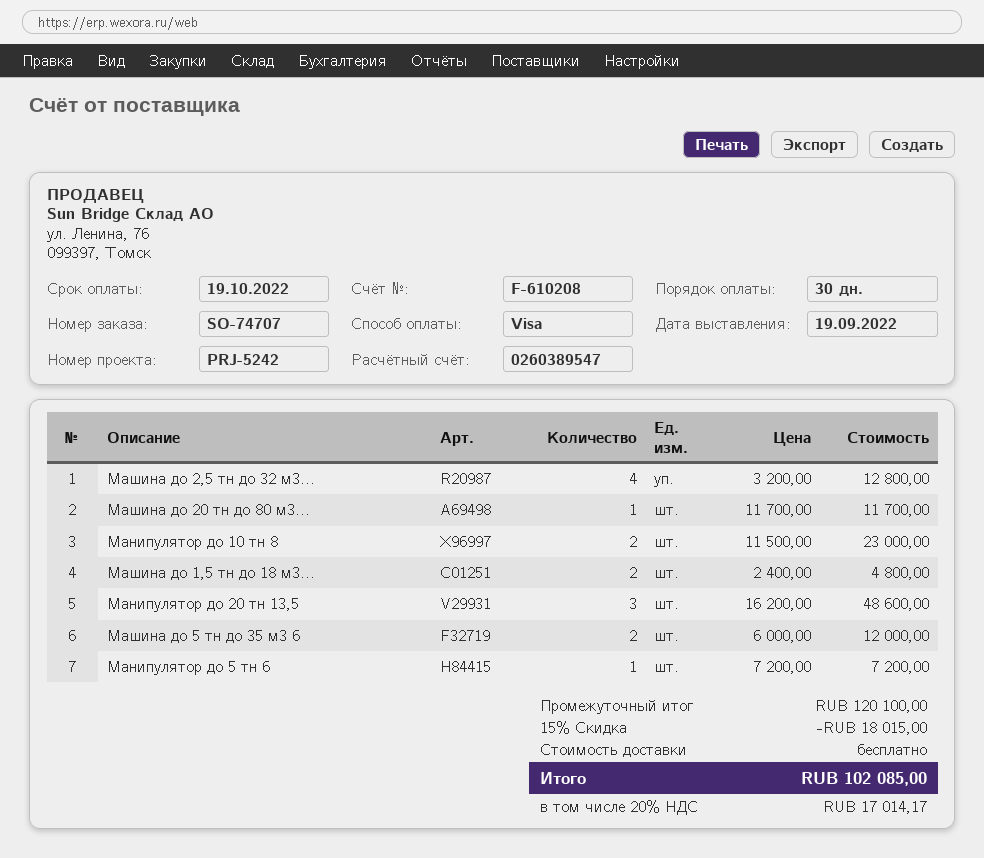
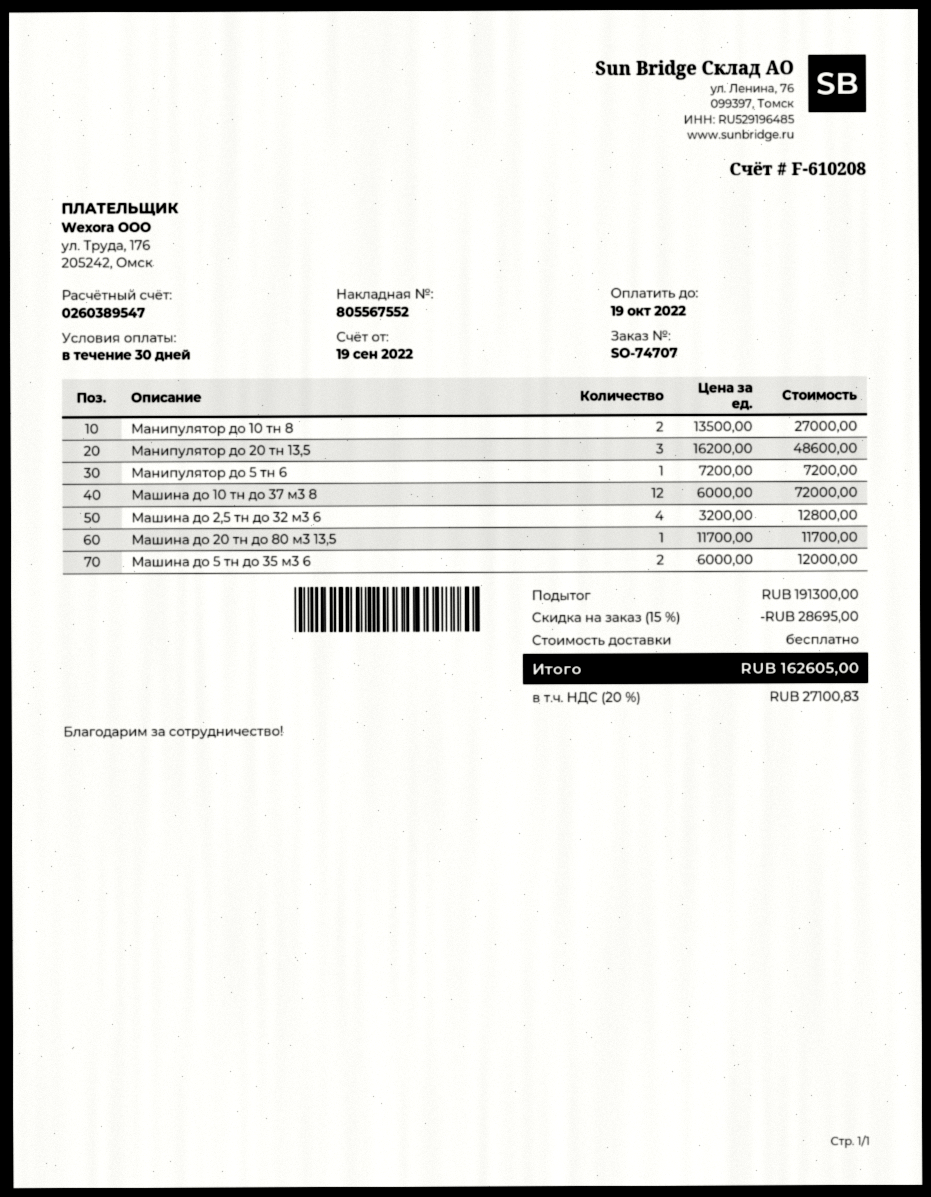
Манипулятор до 10 тн 8: 2 x 11500.00 = 23000.00 -> 2 x 13500.00 = 27000.00
Машина до 1,5 тн до 18 м3...: 2 x 2400.00 = 4800.00 -> none
Машина до 10 тн до 37 м3 8: none -> 12 x 6000.00 = 72000.00
subtotal: 120100.00 -> 191300.00
discount: 15% = 18015.00 -> 15% = 28695.00
tax: 20% = 17014.17 -> 20% = 27100.83
total: 102085.00 -> 162605.00

